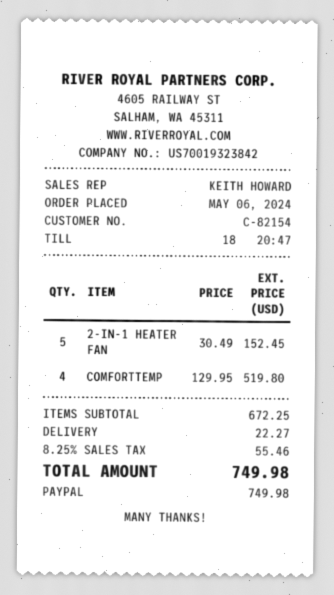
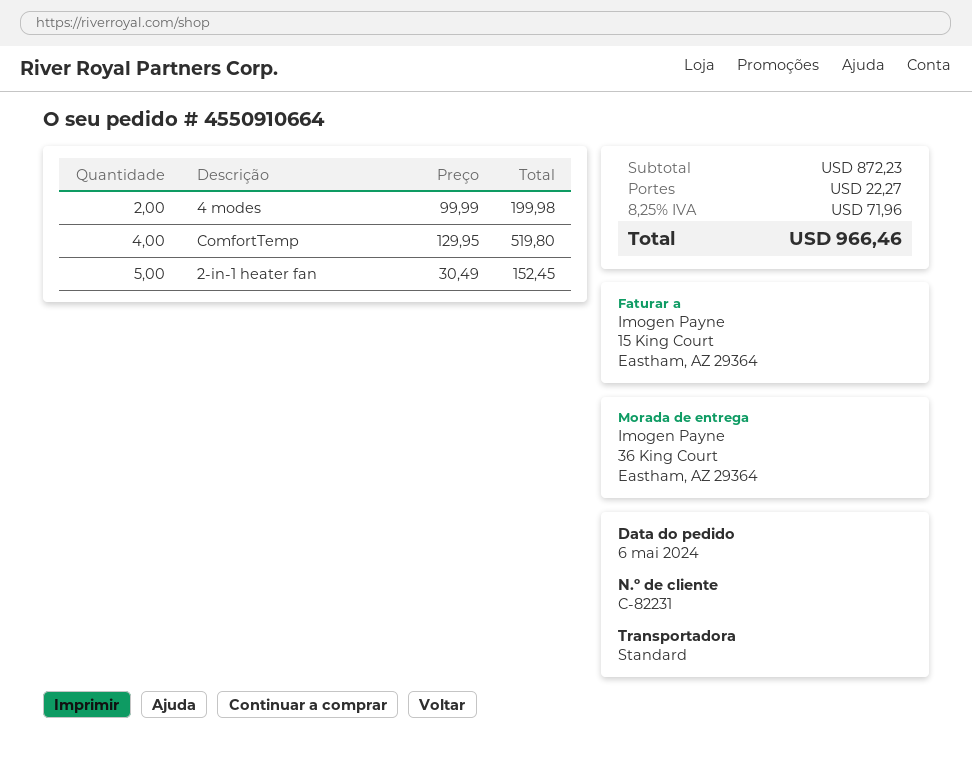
customer number: C-82154 -> C-82231
4 modes: none -> 2 x 99.99 = 199.98
subtotal: 672.25 -> 872.23
tax: 8.25% = 55.46 -> 8.25% = 71.96
total: 749.98 -> 966.46

